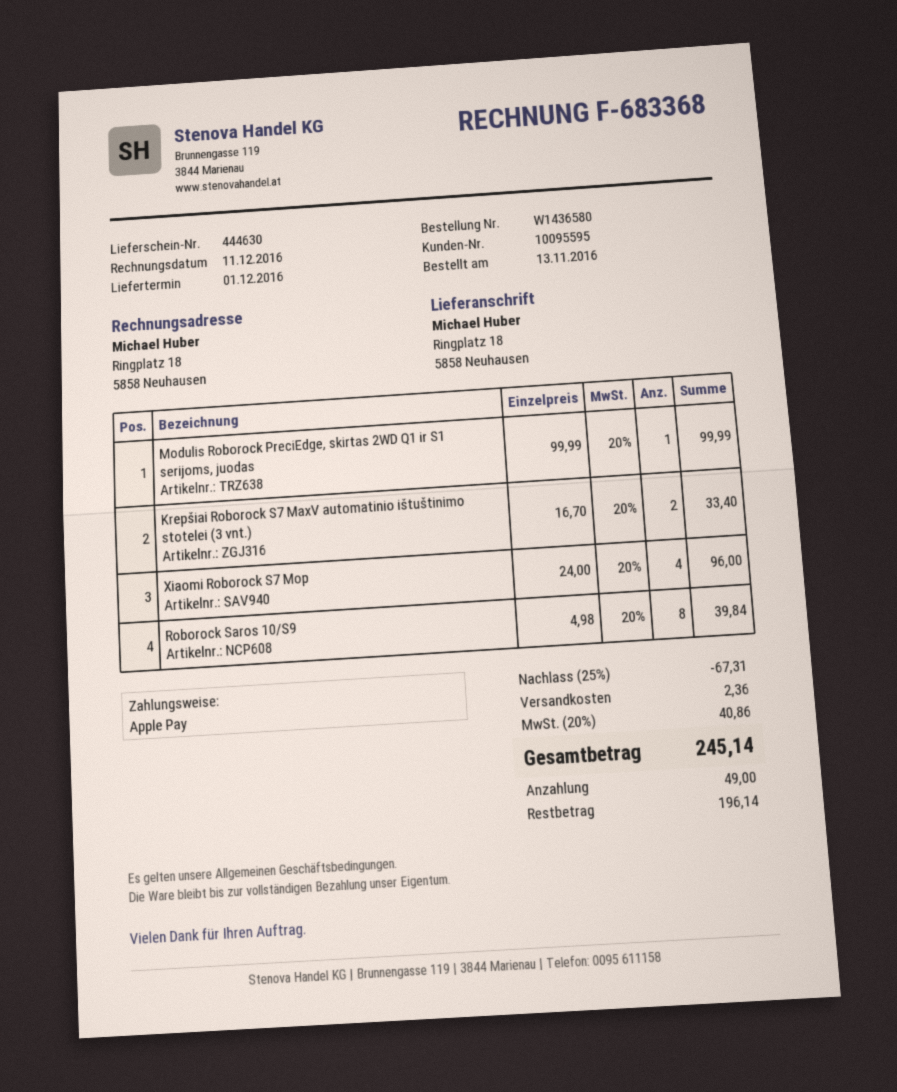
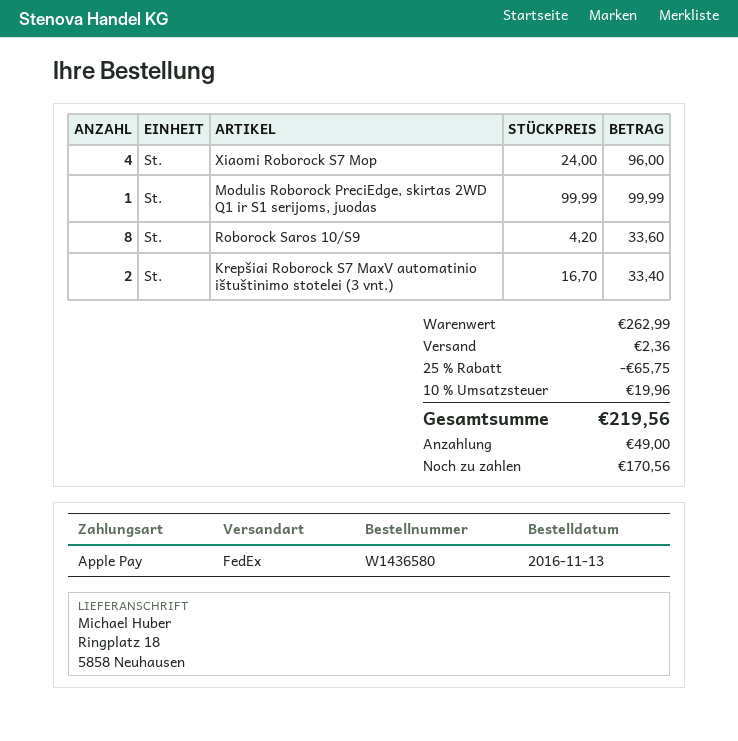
Roborock Saros 10/S9: 8 x 4.98 = 39.84 -> 8 x 4.20 = 33.60
discount: 25% = 67.31 -> 25% = 65.75
tax: 20% = 40.86 -> 10% = 19.96
total: 245.14 -> 219.56
balance: 196.14 -> 170.56

